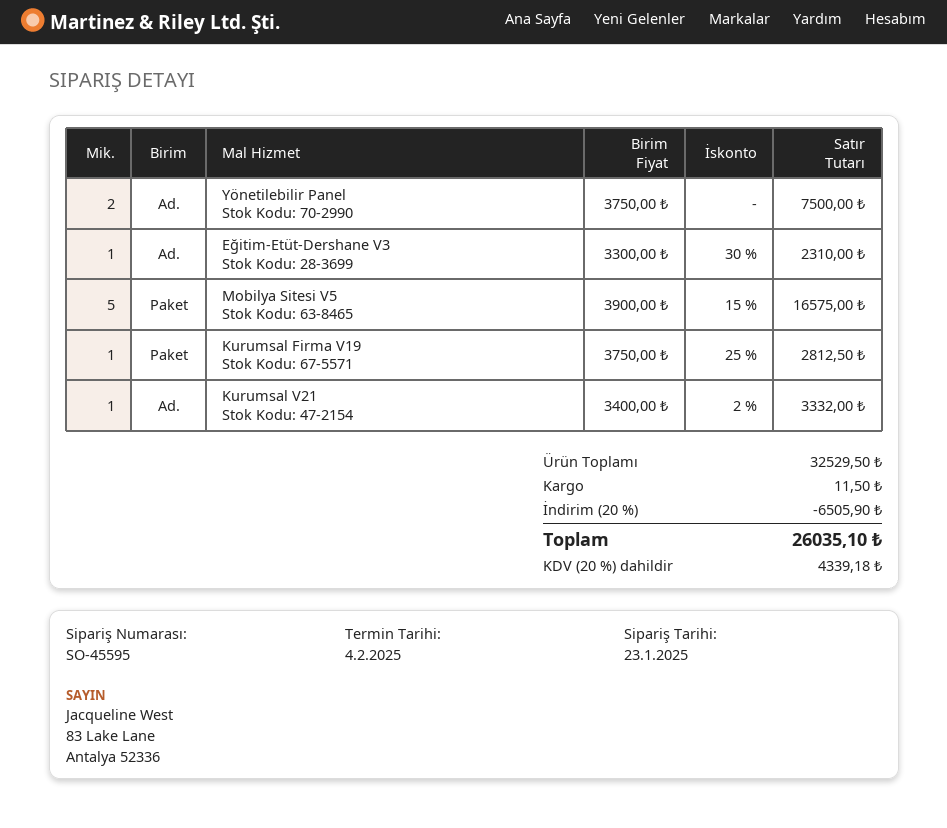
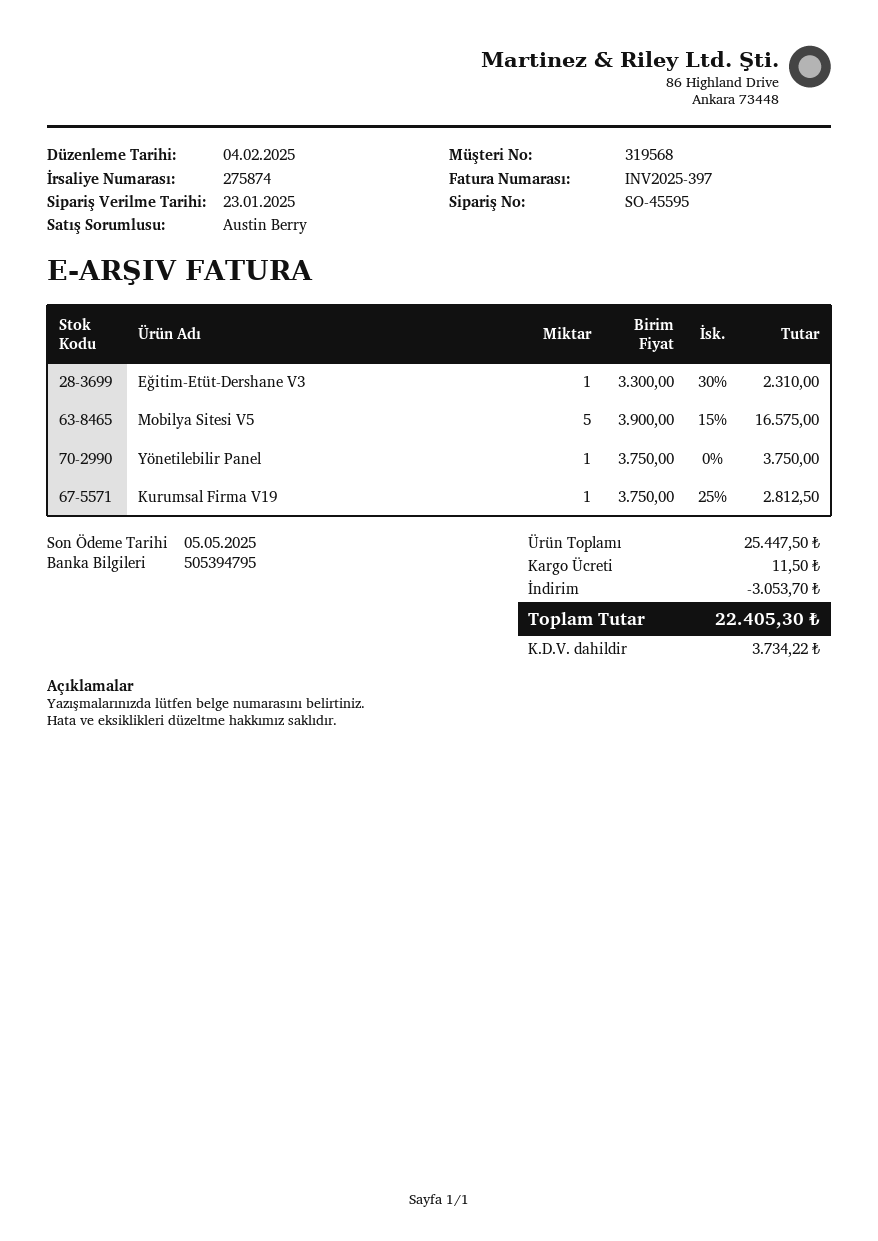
Yönetilebilir Panel: 2 x 3750.00 = 7500.00 -> 1 x 3750.00 = 3750.00
Kurumsal V21: 1 x 3400.00 - 2% = 3332.00 -> none
subtotal: 32529.50 -> 25447.50
discount: 6505.90 -> 3053.70
tax: 4339.18 -> 3734.22
total: 26035.10 -> 22405.30

